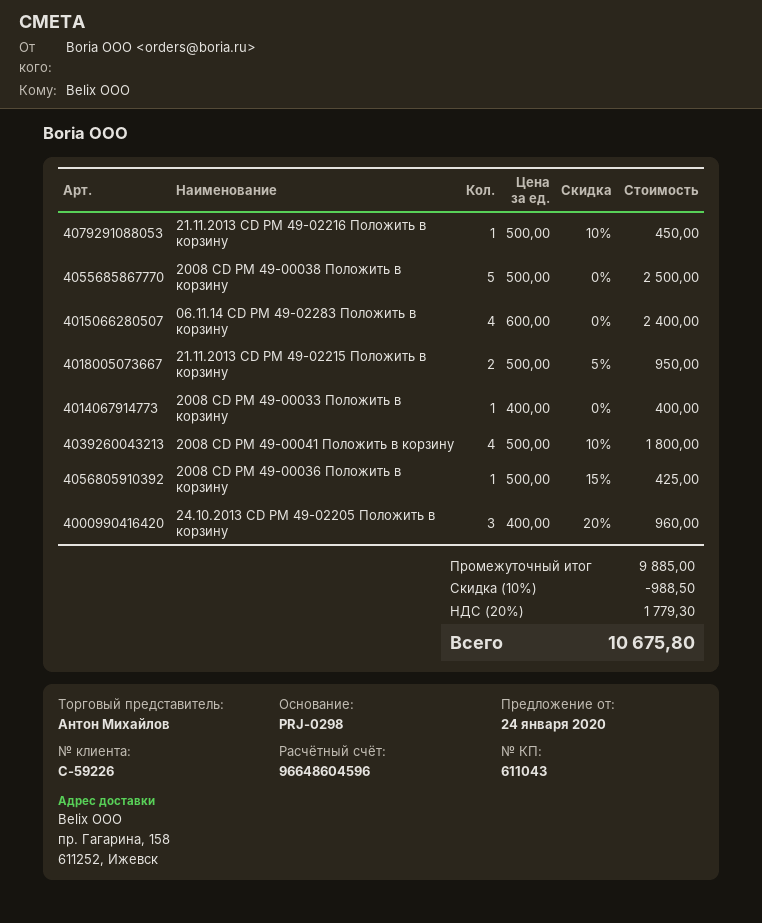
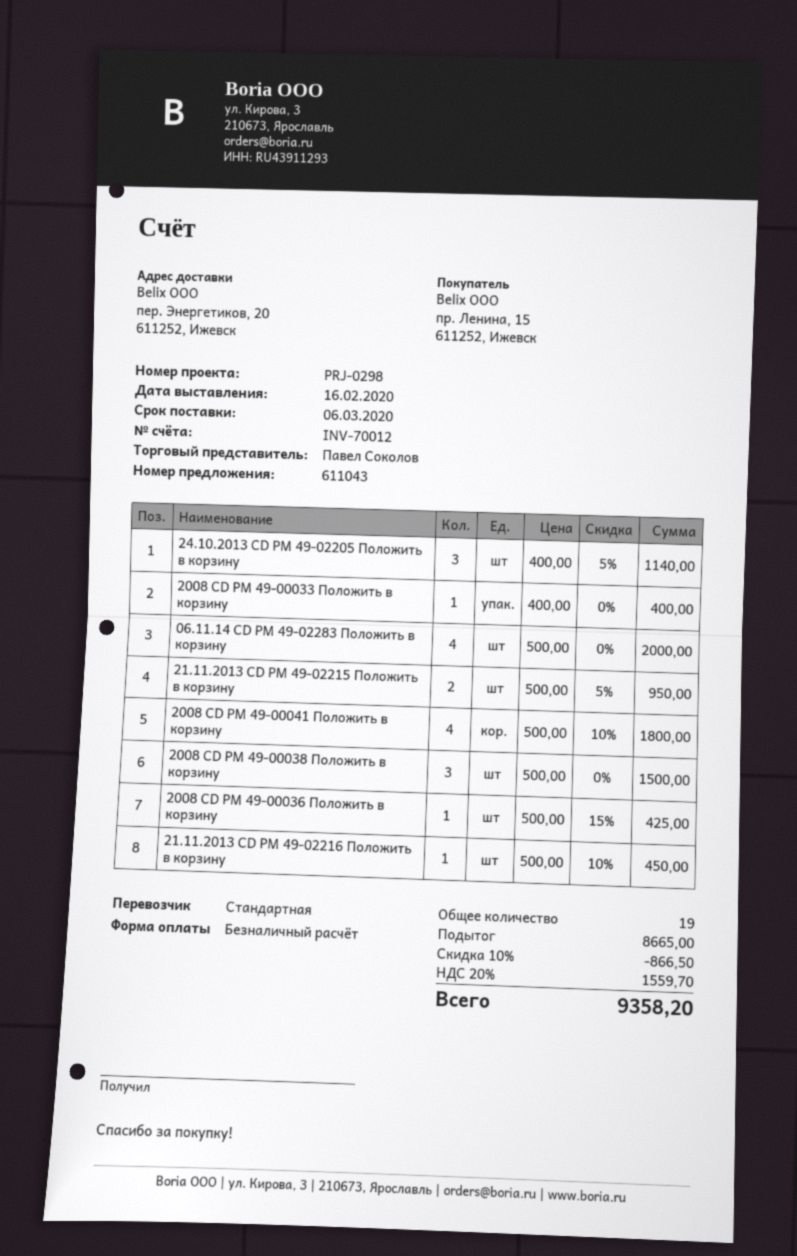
sales rep: Антон Михайлов -> Павел Соколов
ship to: пр. Гагарина, 158, 611252, Ижевск -> пер. Энергетиков, 20, 611252, Ижевск
2008 CD PM 49-00038 Положить в корзину: 5 x 500.00 = 2500.00 -> 3 x 500.00 = 1500.00
06.11.14 CD PM 49-02283 Положить в корзину: 4 x 600.00 = 2400.00 -> 4 x 500.00 = 2000.00
24.10.2013 CD PM 49-02205 Положить в корзину: 3 x 400.00 - 20% = 960.00 -> 3 x 400.00 - 5% = 1140.00
subtotal: 9885.00 -> 8665.00
discount: 10% = 988.50 -> 10% = 866.50
tax: 20% = 1779.30 -> 20% = 1559.70
total: 10675.80 -> 9358.20

